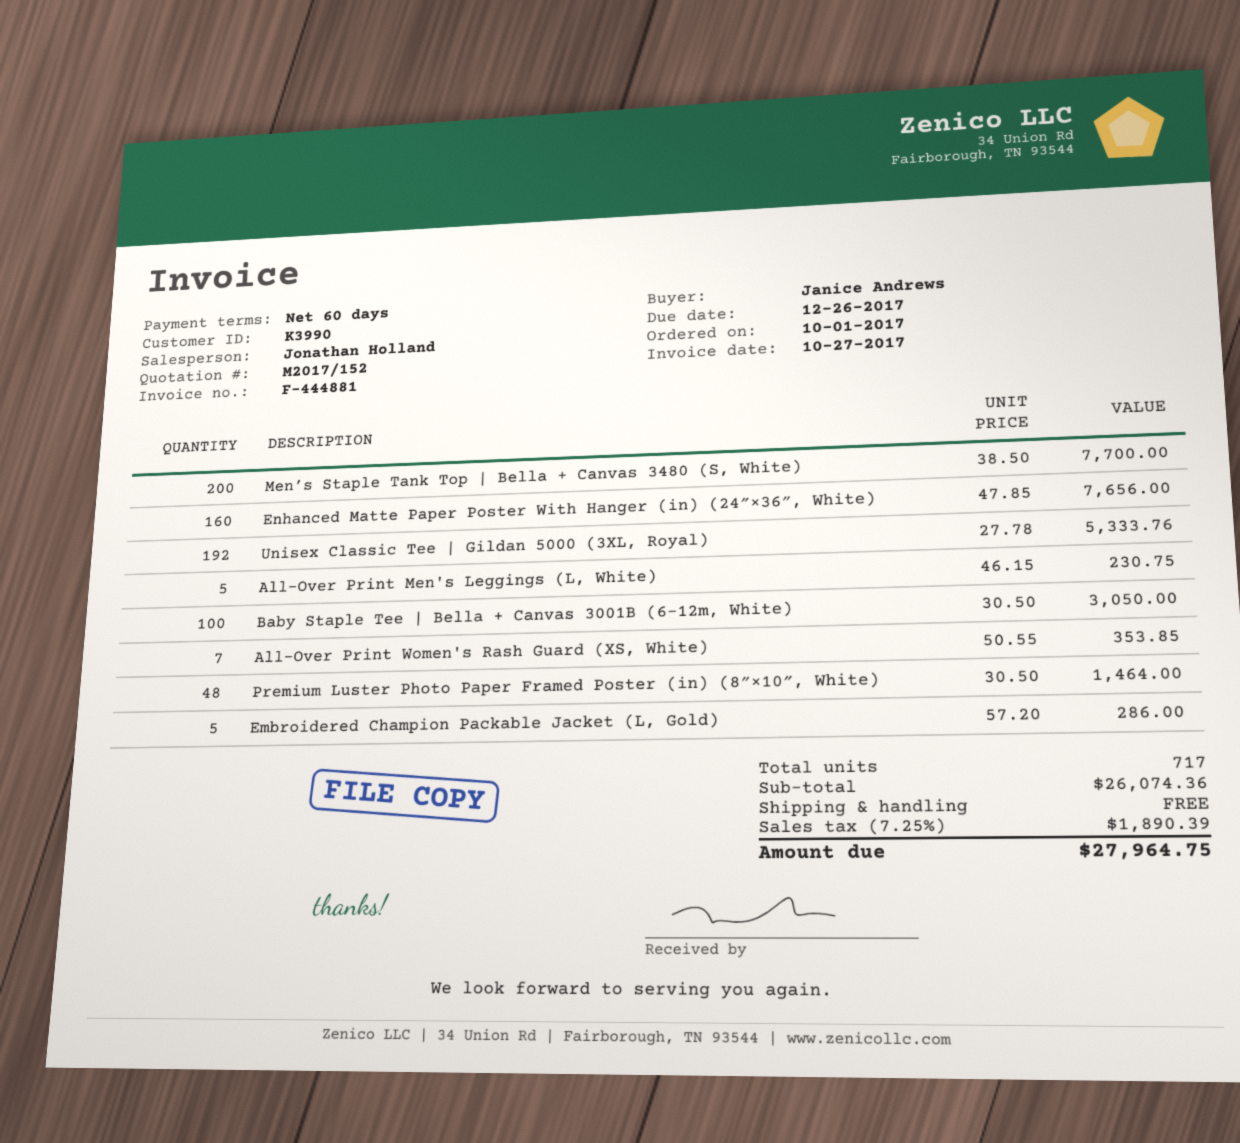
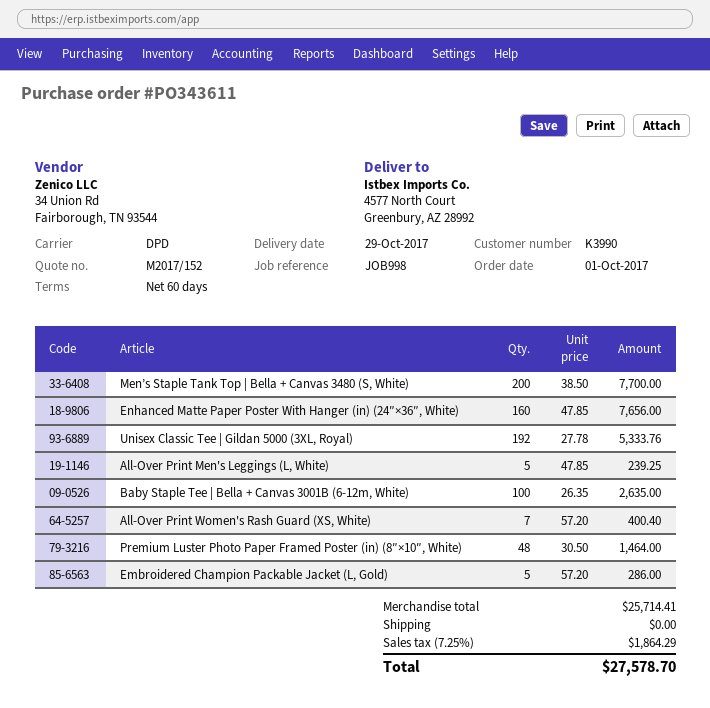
All-Over Print Men's Leggings (L, White): 5 x 46.15 = 230.75 -> 5 x 47.85 = 239.25
Baby Staple Tee | Bella + Canvas 3001B (6-12m, White): 100 x 30.50 = 3050.00 -> 100 x 26.35 = 2635.00
All-Over Print Women's Rash Guard (XS, White): 7 x 50.55 = 353.85 -> 7 x 57.20 = 400.40
subtotal: 26074.36 -> 25714.41
tax: 7.25% = 1890.39 -> 7.25% = 1864.29
total: 27964.75 -> 27578.70

